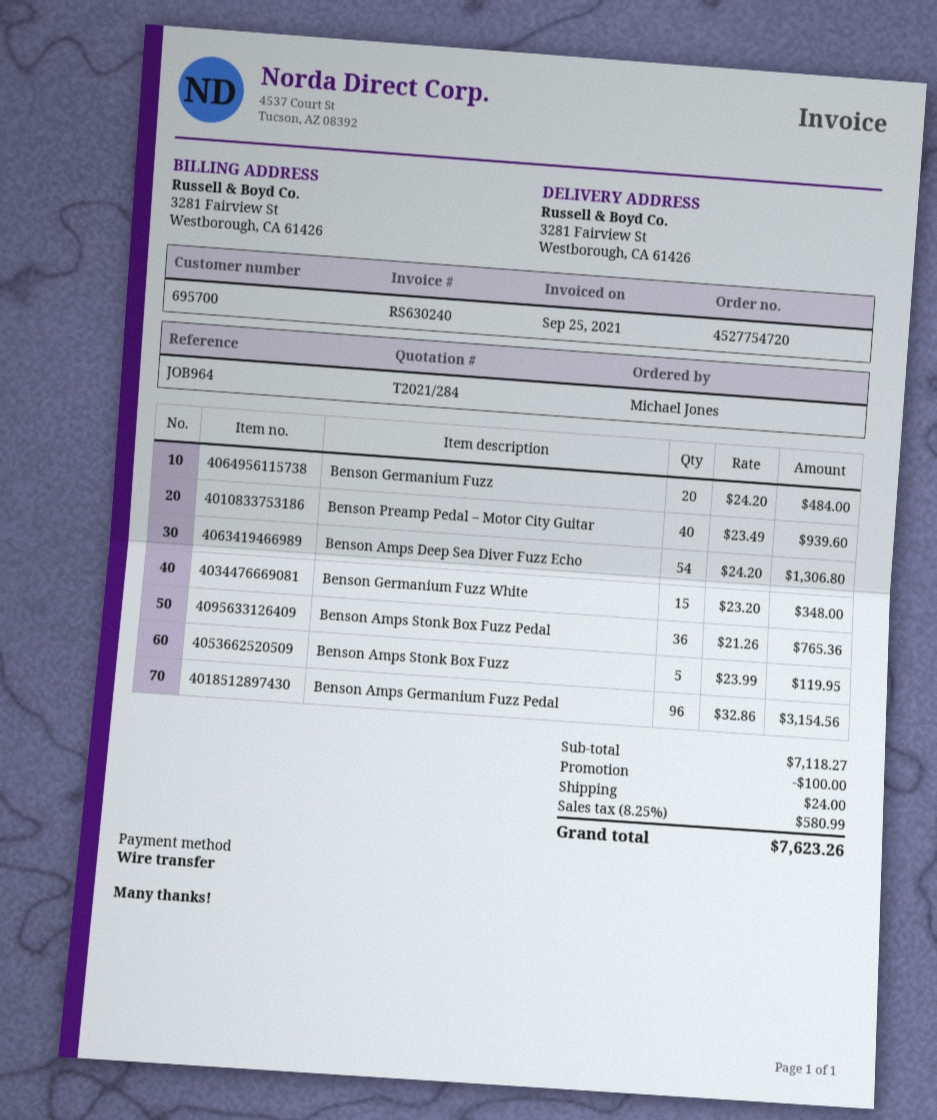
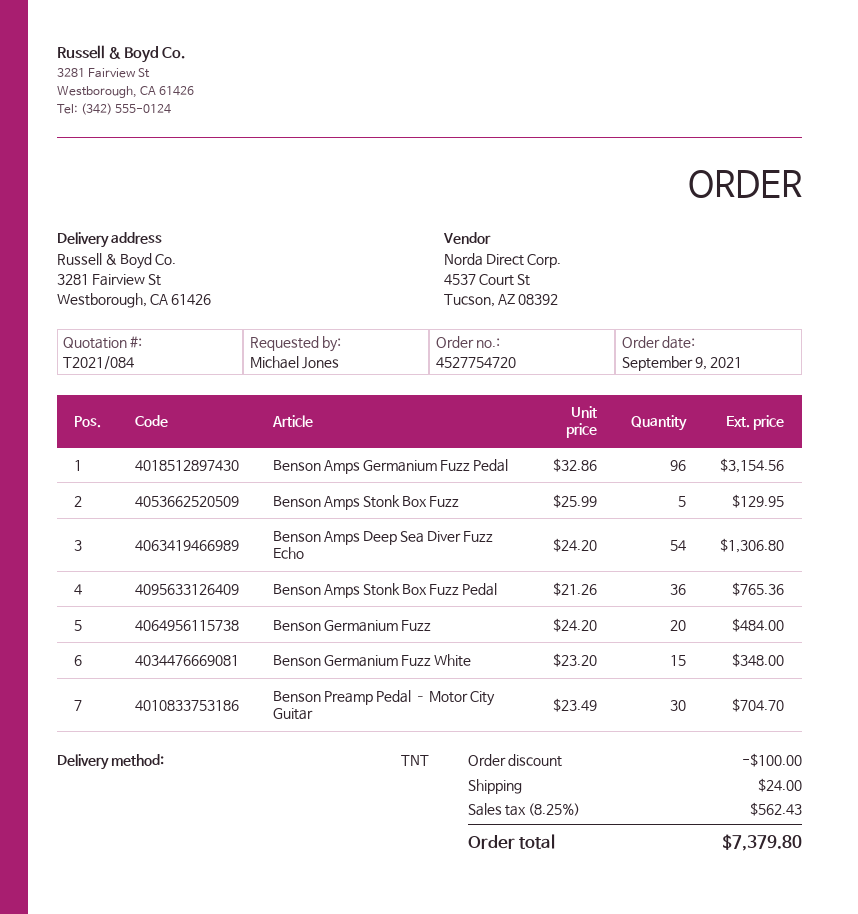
quote number: T2021/284 -> T2021/084
Benson Preamp Pedal – Motor City Guitar: 40 x 23.49 = 939.60 -> 30 x 23.49 = 704.70
Benson Amps Stonk Box Fuzz: 5 x 23.99 = 119.95 -> 5 x 25.99 = 129.95
tax: 8.25% = 580.99 -> 8.25% = 562.43
total: 7623.26 -> 7379.80

